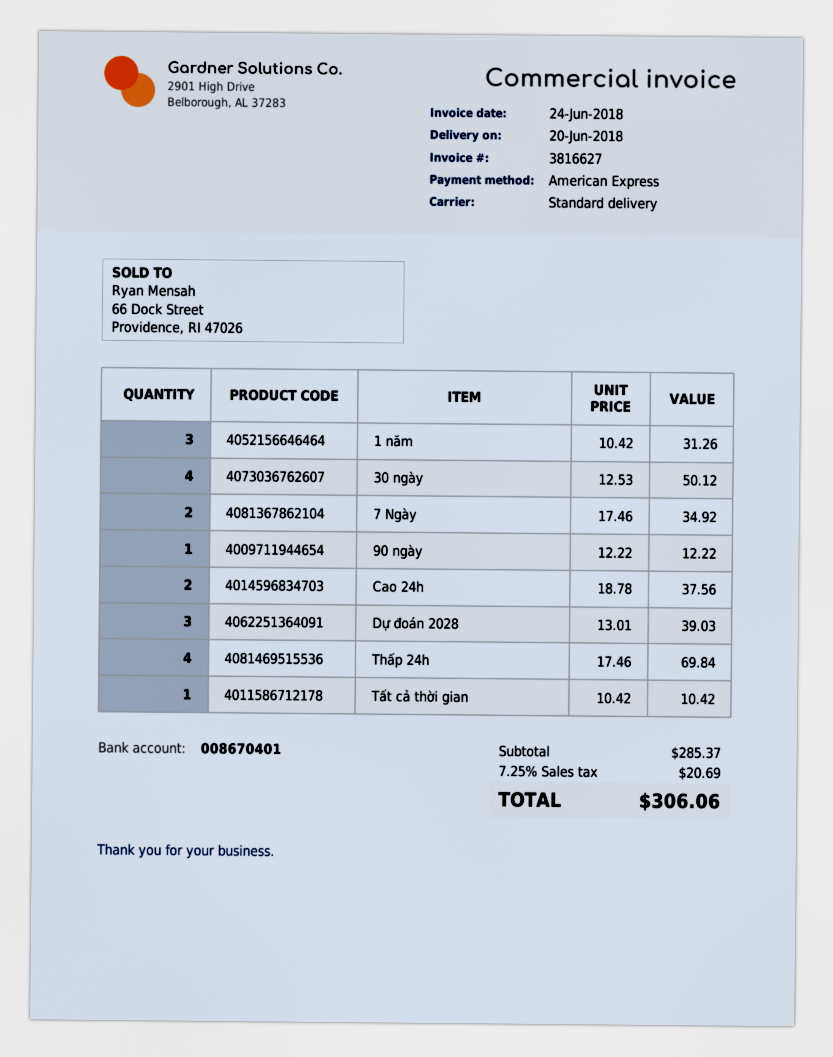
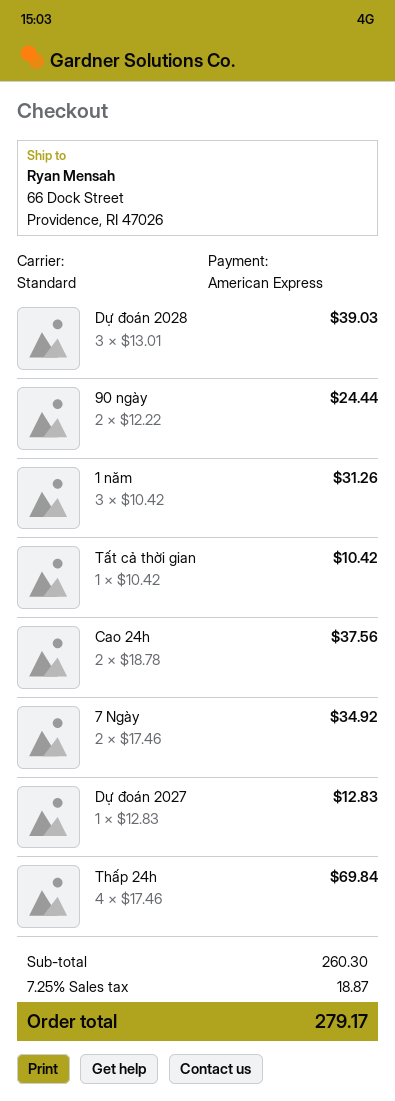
30 ngày: 4 x 12.53 = 50.12 -> none
90 ngày: 1 x 12.22 = 12.22 -> 2 x 12.22 = 24.44
Dự đoán 2027: none -> 1 x 12.83 = 12.83
subtotal: 285.37 -> 260.30
tax: 7.25% = 20.69 -> 7.25% = 18.87
total: 306.06 -> 279.17

